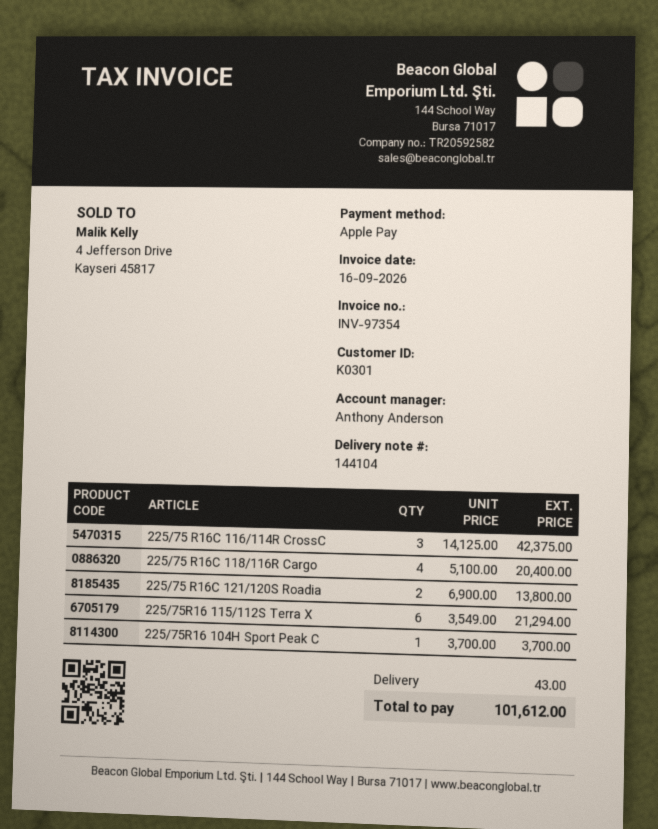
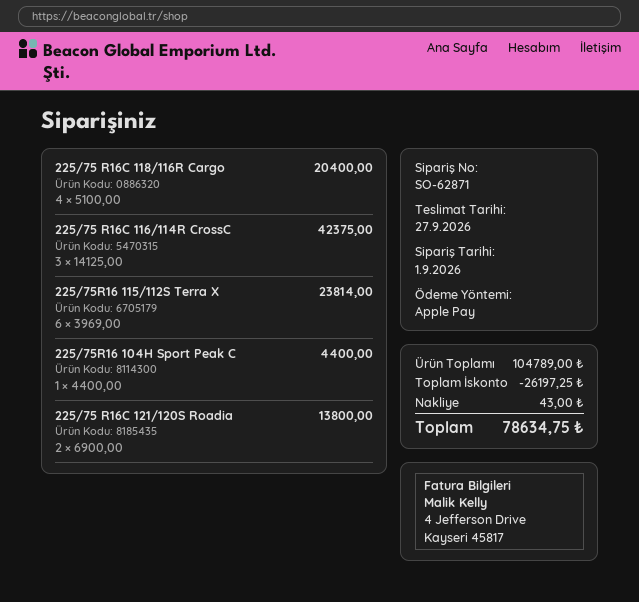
225/75R16 115/112S Terra X: 6 x 3549.00 = 21294.00 -> 6 x 3969.00 = 23814.00
225/75R16 104H Sport Peak C: 1 x 3700.00 = 3700.00 -> 1 x 4400.00 = 4400.00
discount: none -> 26197.25
total: 101612.00 -> 78634.75

